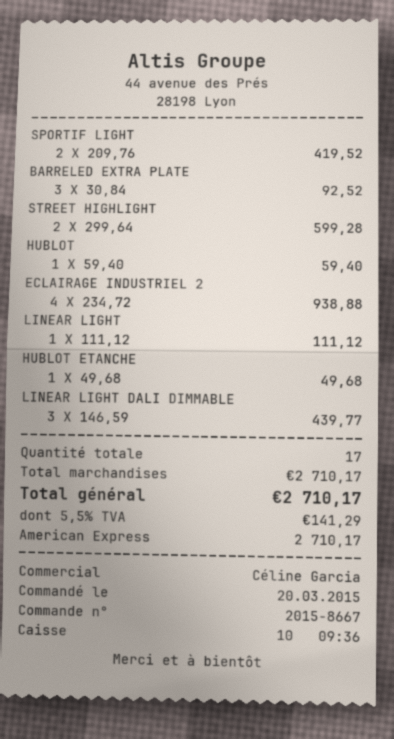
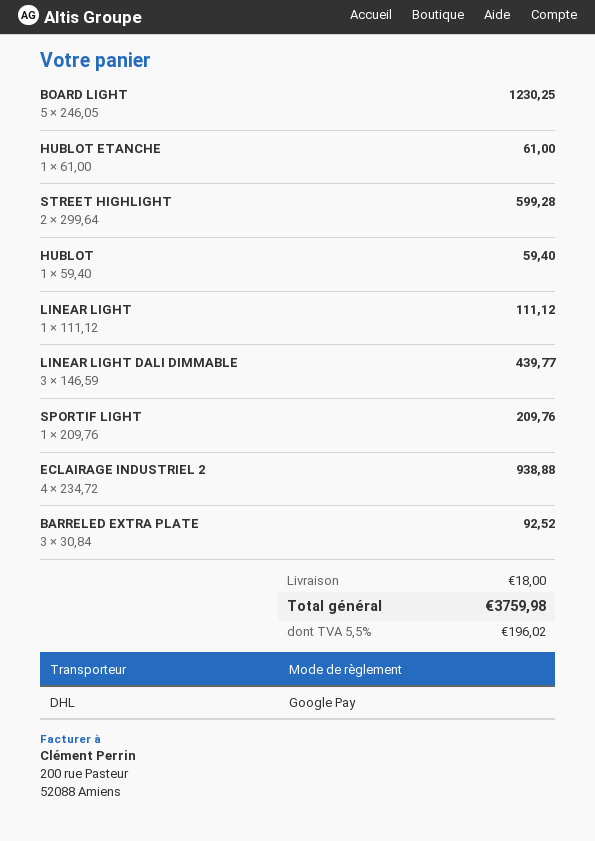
payment method: American Express -> Google Pay
SPORTIF LIGHT: 2 x 209.76 = 419.52 -> 1 x 209.76 = 209.76
HUBLOT ETANCHE: 1 x 49.68 = 49.68 -> 1 x 61.00 = 61.00
BOARD LIGHT: none -> 5 x 246.05 = 1230.25
shipping: none -> 18.00
tax: 5.5% = 141.29 -> 5.5% = 196.02
total: 2710.17 -> 3759.98

